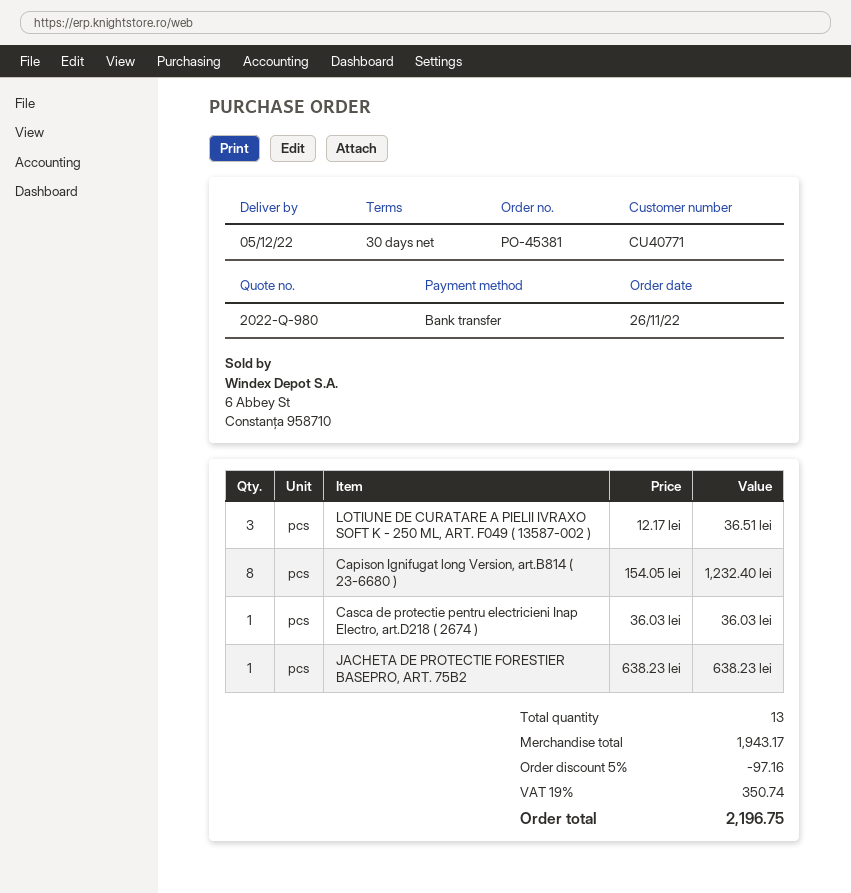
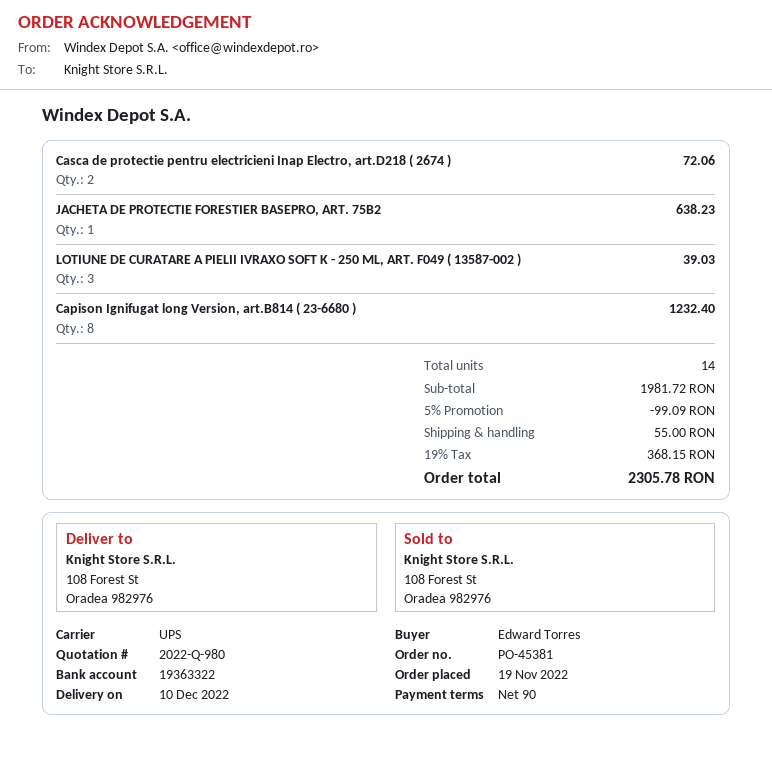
order date: 2022-11-26 -> 2022-11-19
delivery date: 2022-12-05 -> 2022-12-10
payment terms: 30 days -> 90 days
LOTIUNE DE CURATARE A PIELII IVRAXO SOFT K - 250 ML, ART. F049 ( 13587-002 ): 3 for 36.51 -> 3 for 39.03
Casca de protectie pentru electricieni Inap Electro, art.D218 ( 2674 ): 1 for 36.03 -> 2 for 72.06
total quantity: 13 -> 14
subtotal: 1943.17 -> 1981.72
discount: 5% = 97.16 -> 5% = 99.09
shipping: none -> 55.00
tax: 19% = 350.74 -> 19% = 368.15
total: 2196.75 -> 2305.78

